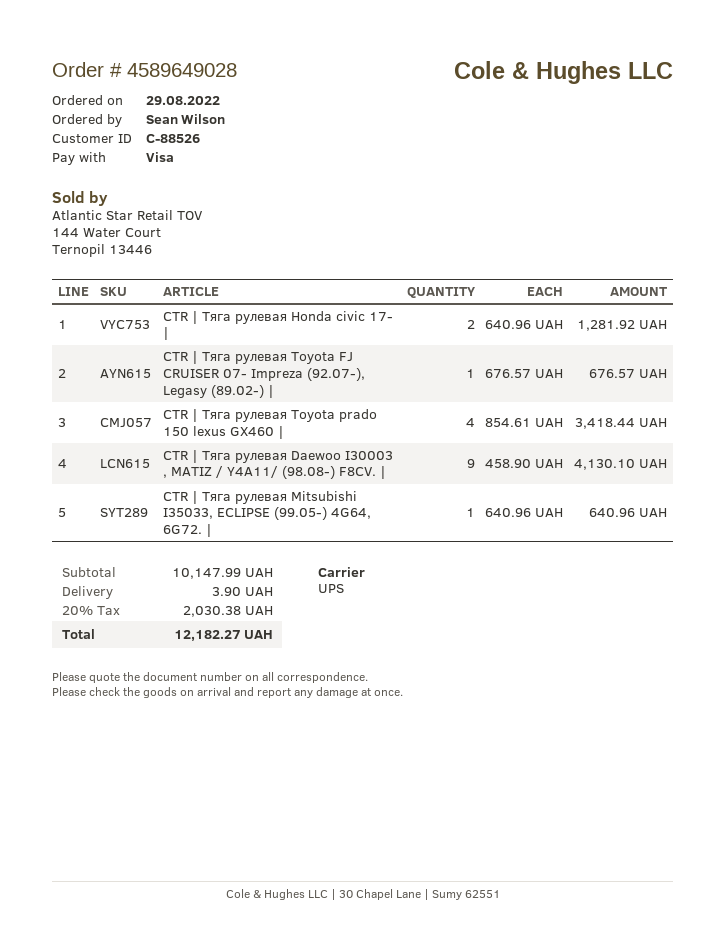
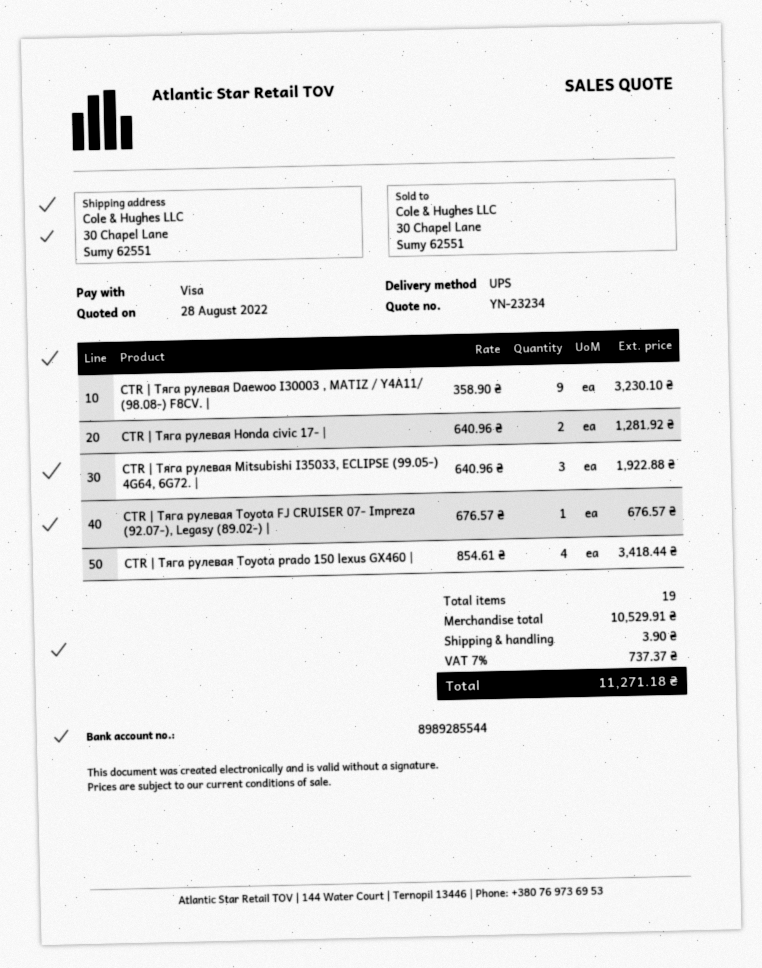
CTR | Тяга рулевая Daewoo I30003 , MATIZ / Y4A11/ (98.08-) F8CV. |: 9 x 458.90 = 4130.10 -> 9 x 358.90 = 3230.10
CTR | Тяга рулевая Mitsubishi I35033, ECLIPSE (99.05-) 4G64, 6G72. |: 1 x 640.96 = 640.96 -> 3 x 640.96 = 1922.88
subtotal: 10147.99 -> 10529.91
tax: 20% = 2030.38 -> 7% = 737.37
total: 12182.27 -> 11271.18

